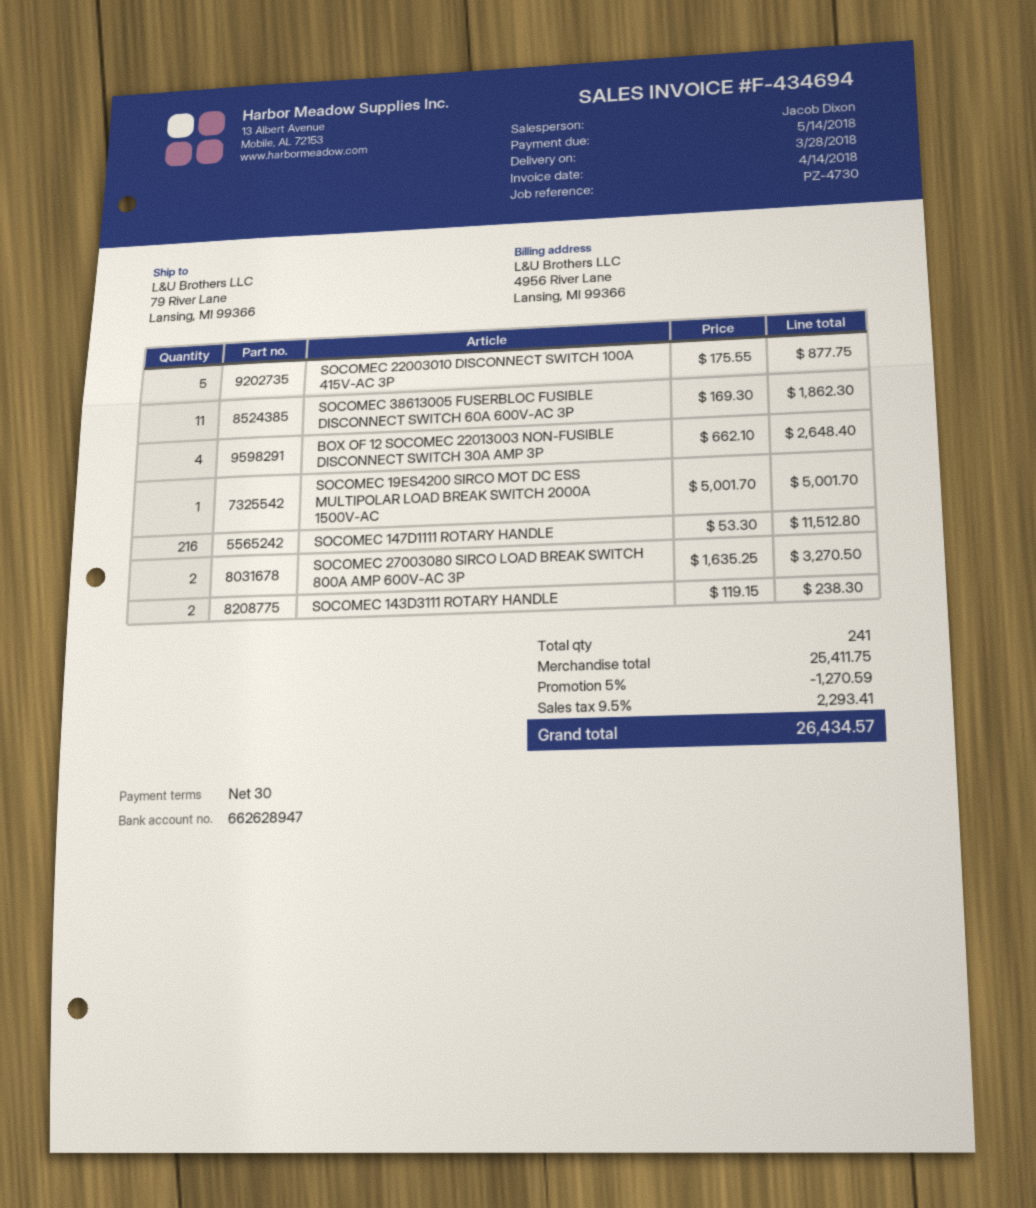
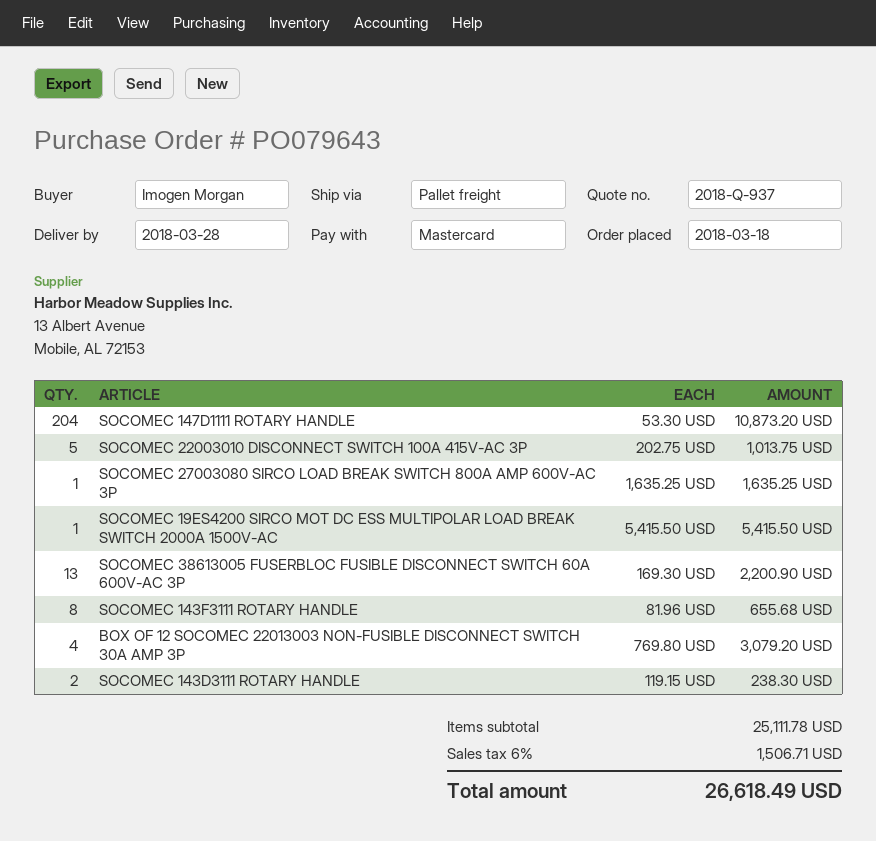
SOCOMEC 22003010 DISCONNECT SWITCH 100A 415V-AC 3P: 5 x 175.55 = 877.75 -> 5 x 202.75 = 1013.75
SOCOMEC 38613005 FUSERBLOC FUSIBLE DISCONNECT SWITCH 60A 600V-AC 3P: 11 x 169.30 = 1862.30 -> 13 x 169.30 = 2200.90
BOX OF 12 SOCOMEC 22013003 NON-FUSIBLE DISCONNECT SWITCH 30A AMP 3P: 4 x 662.10 = 2648.40 -> 4 x 769.80 = 3079.20
SOCOMEC 19ES4200 SIRCO MOT DC ESS MULTIPOLAR LOAD BREAK SWITCH 2000A 1500V-AC: 1 x 5001.70 = 5001.70 -> 1 x 5415.50 = 5415.50
SOCOMEC 147D1111 ROTARY HANDLE: 216 x 53.30 = 11512.80 -> 204 x 53.30 = 10873.20
SOCOMEC 27003080 SIRCO LOAD BREAK SWITCH 800A AMP 600V-AC 3P: 2 x 1635.25 = 3270.50 -> 1 x 1635.25 = 1635.25
SOCOMEC 143F3111 ROTARY HANDLE: none -> 8 x 81.96 = 655.68
subtotal: 25411.75 -> 25111.78
discount: 5% = 1270.59 -> none
tax: 9.5% = 2293.41 -> 6% = 1506.71
total: 26434.57 -> 26618.49

